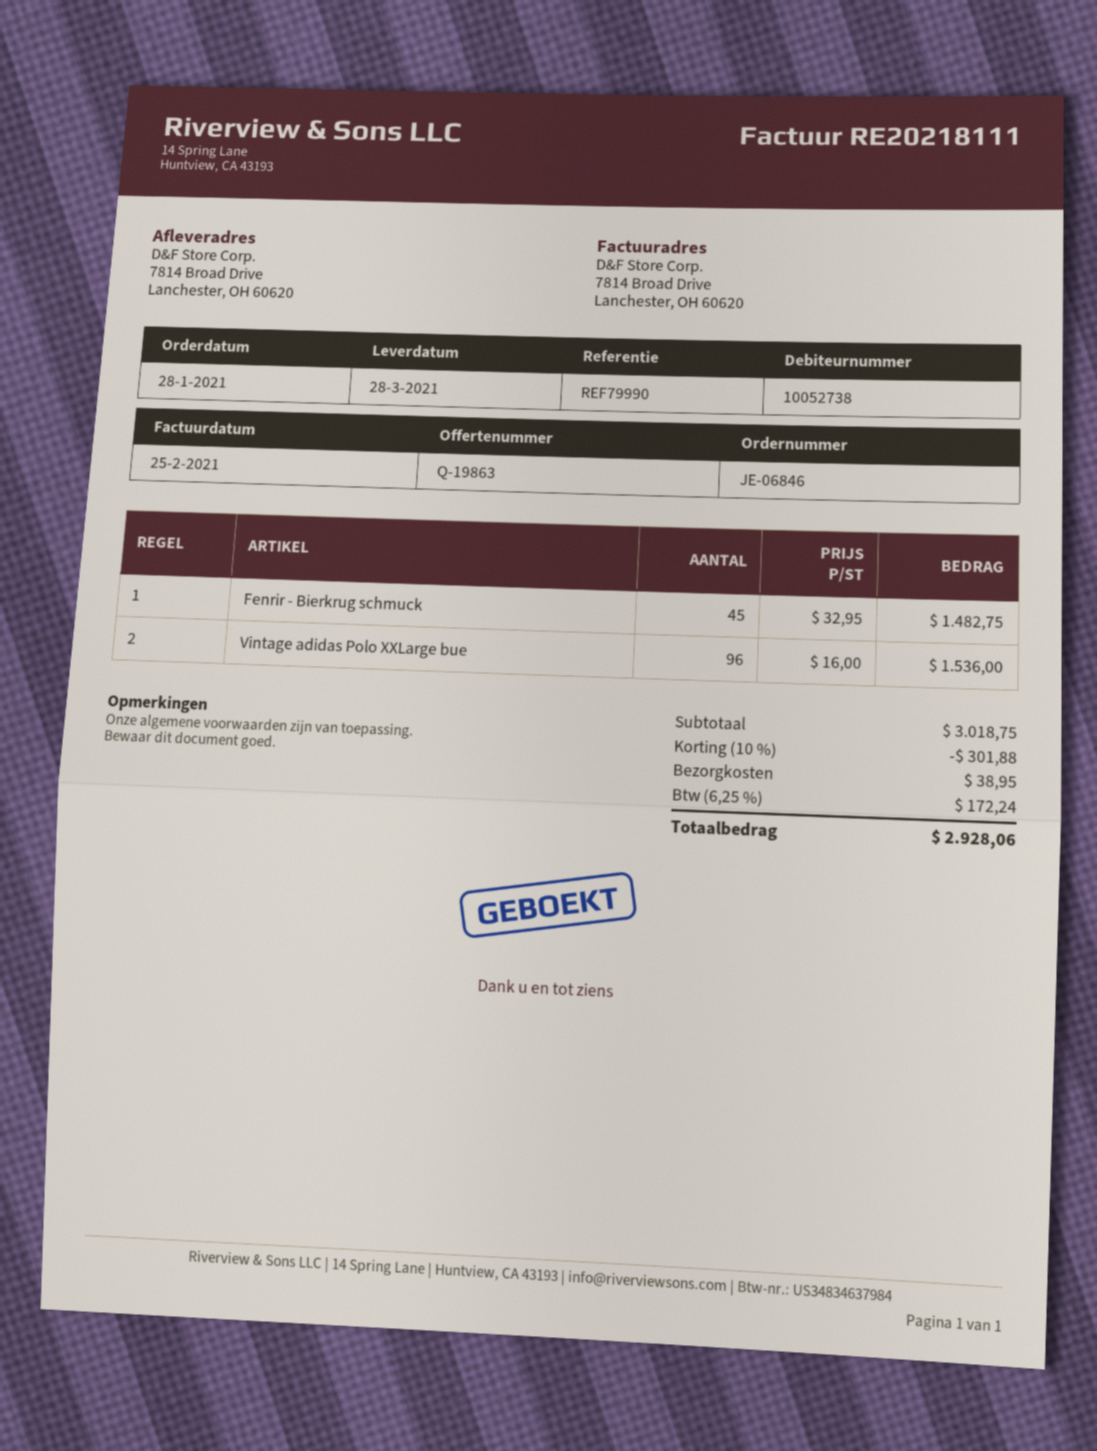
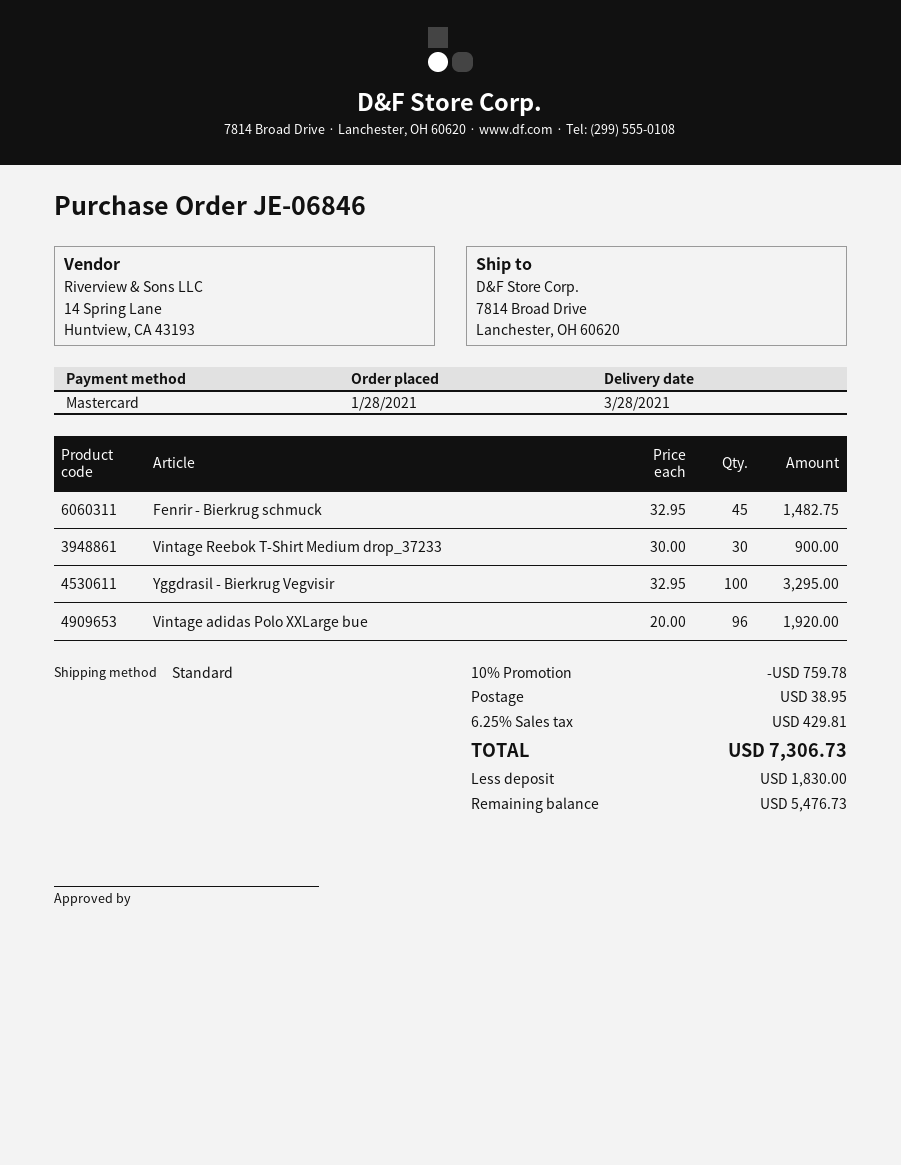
Vintage adidas Polo XXLarge bue: 96 x 16.00 = 1536.00 -> 96 x 20.00 = 1920.00
Vintage Reebok T-Shirt Medium drop_37233: none -> 30 x 30.00 = 900.00
Yggdrasil - Bierkrug Vegvisir: none -> 100 x 32.95 = 3295.00
discount: 10% = 301.88 -> 10% = 759.78
tax: 6.25% = 172.24 -> 6.25% = 429.81
total: 2928.06 -> 7306.73

